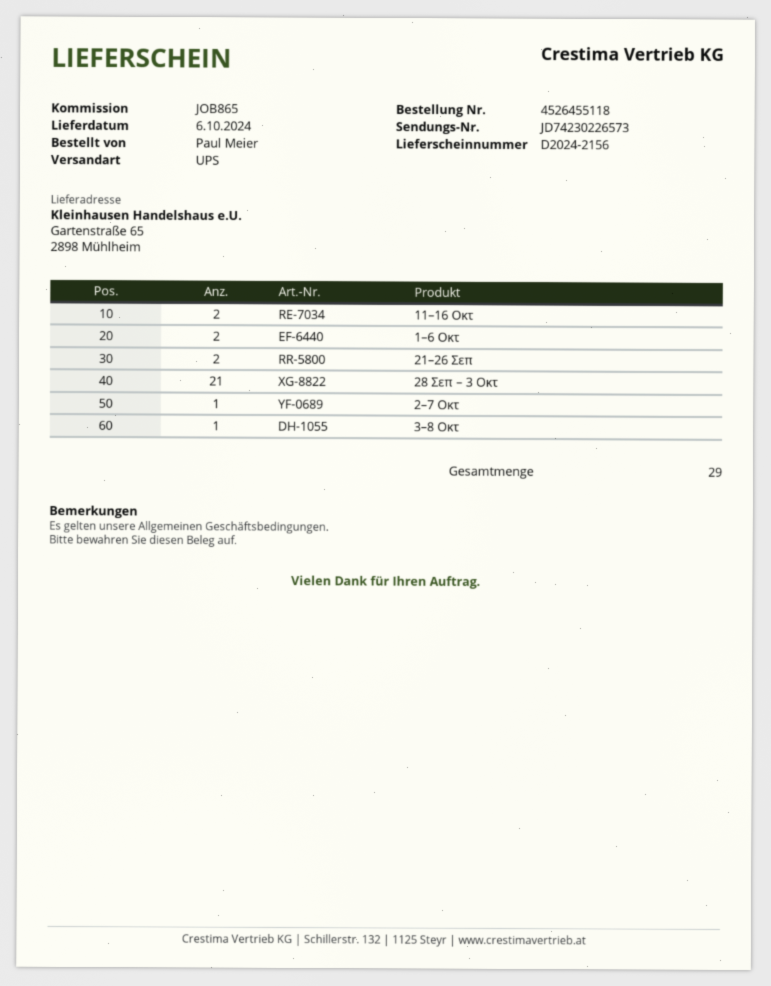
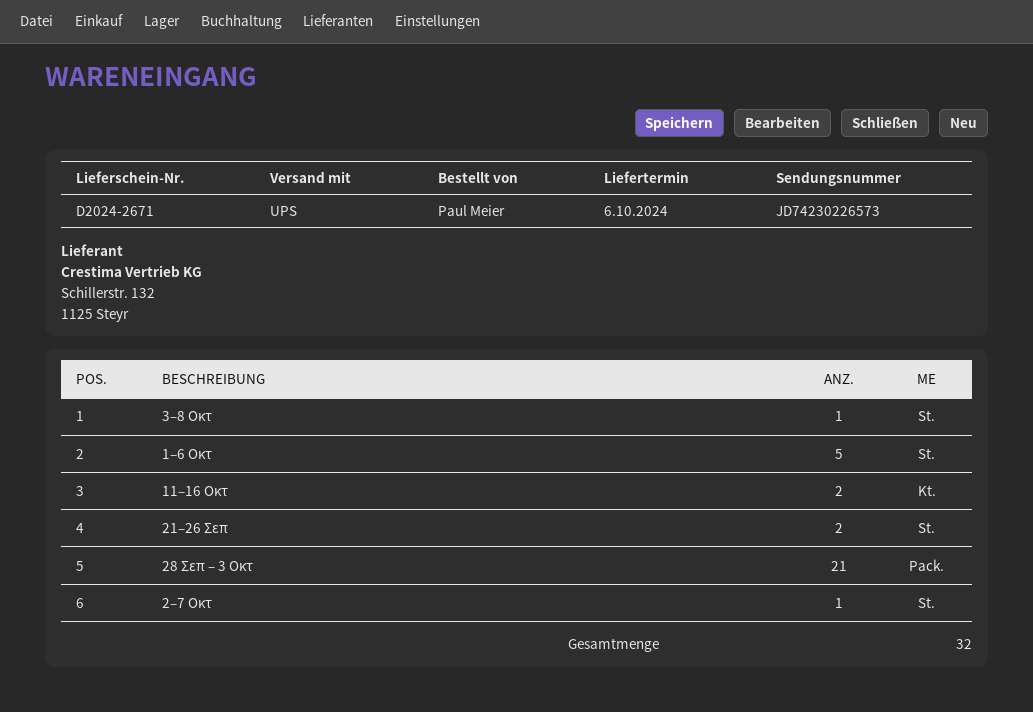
delivery note number: D2024-2156 -> D2024-2671
1–6 Οκτ: 2 -> 5
total quantity: 29 -> 32

